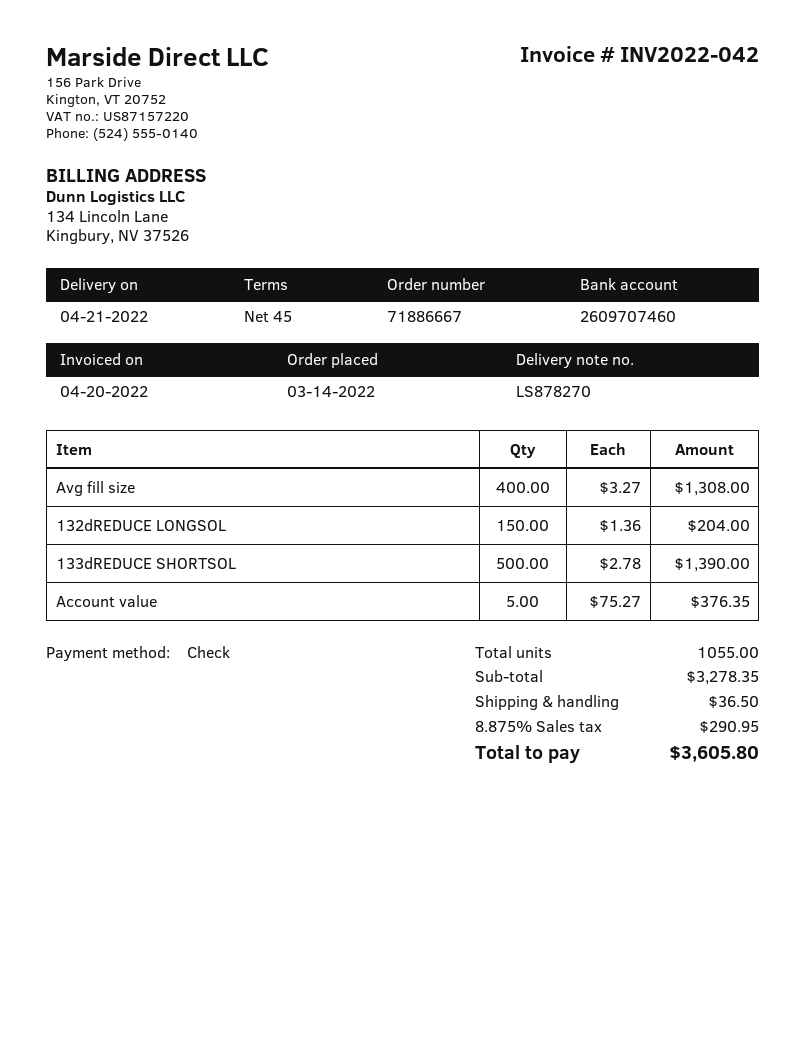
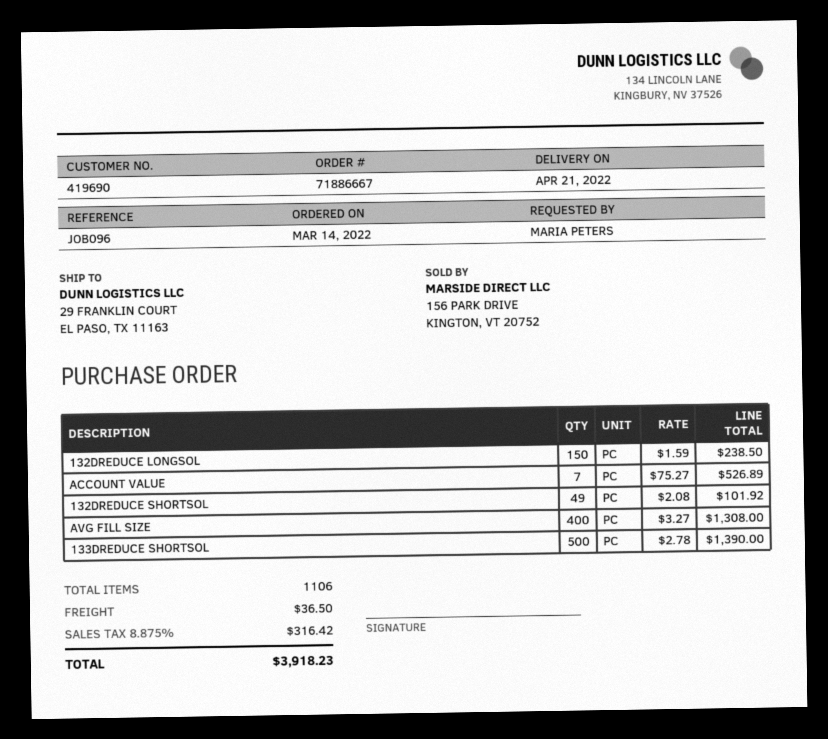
132dREDUCE LONGSOL: 150 x 1.36 = 204.00 -> 150 x 1.59 = 238.50
Account value: 5 x 75.27 = 376.35 -> 7 x 75.27 = 526.89
132DREDUCE SHORTSOL: none -> 49 x 2.08 = 101.92
total quantity: 1055 -> 1106
tax: 8.875% = 290.95 -> 8.875% = 316.42
total: 3605.80 -> 3918.23

